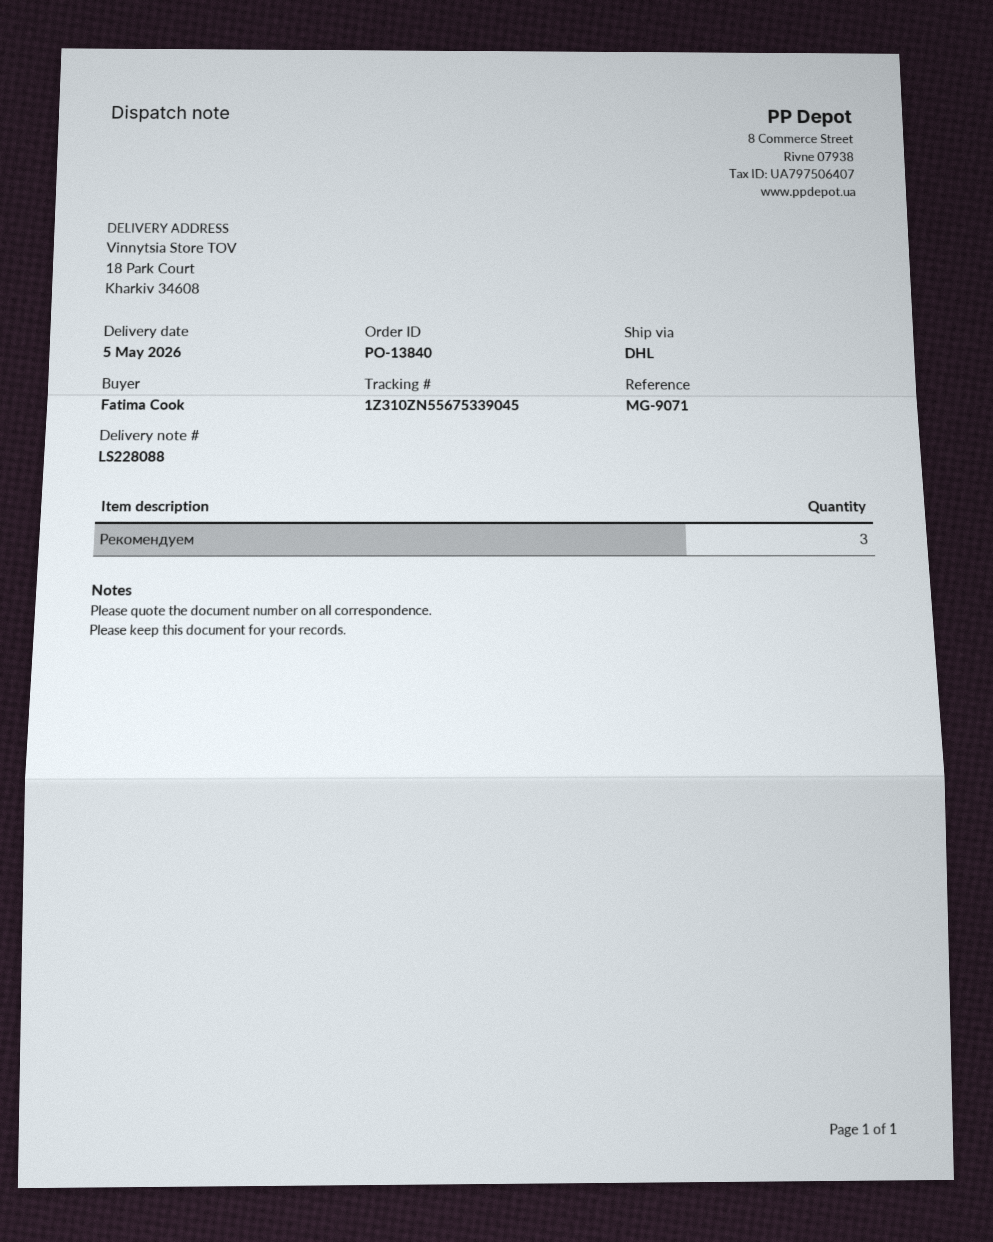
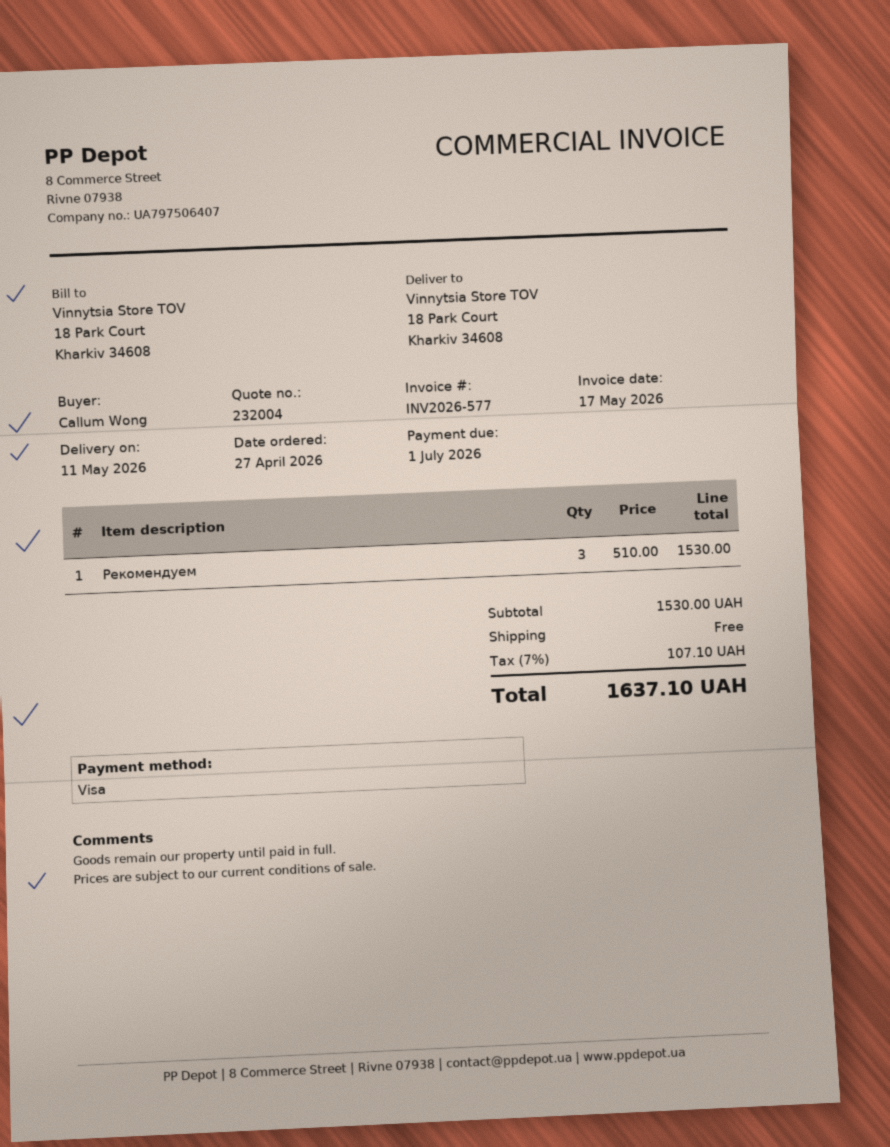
delivery date: 2026-05-05 -> 2026-05-11
ordered by: Fatima Cook -> Callum Wong

